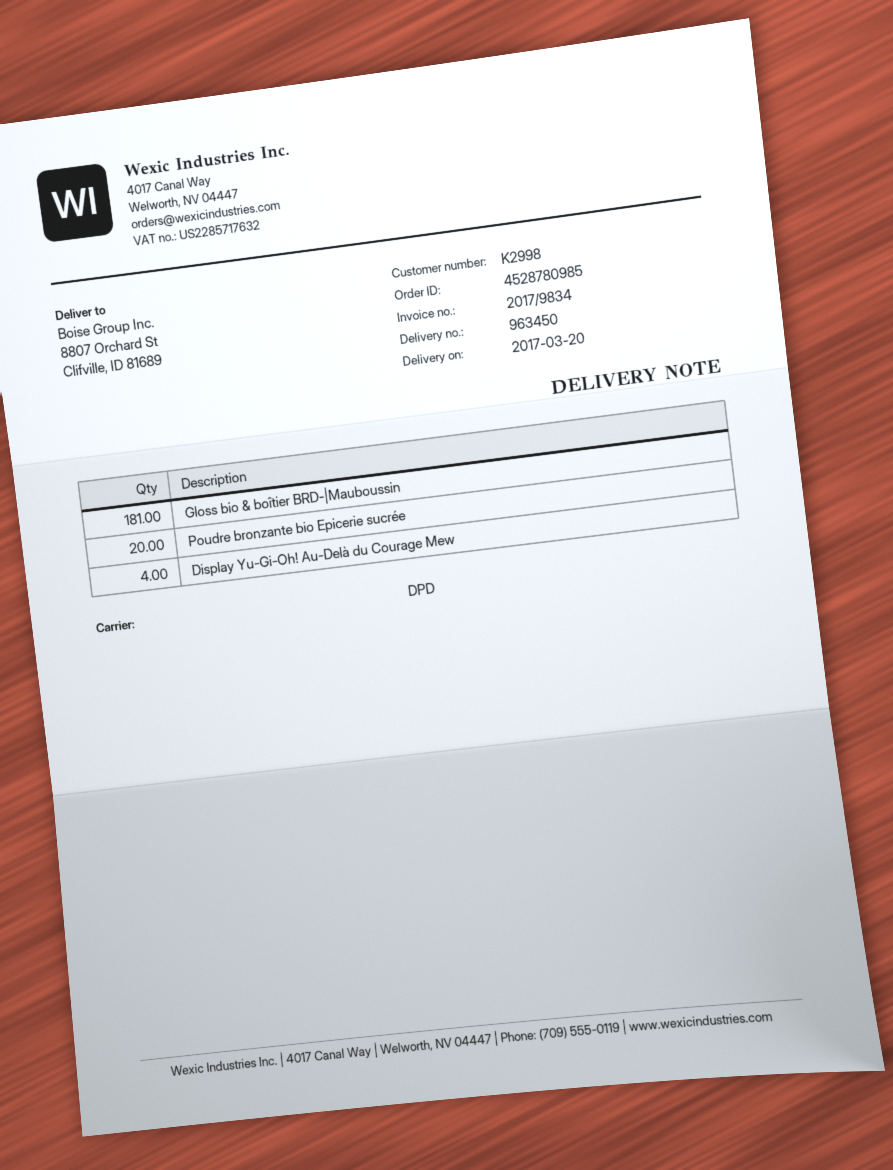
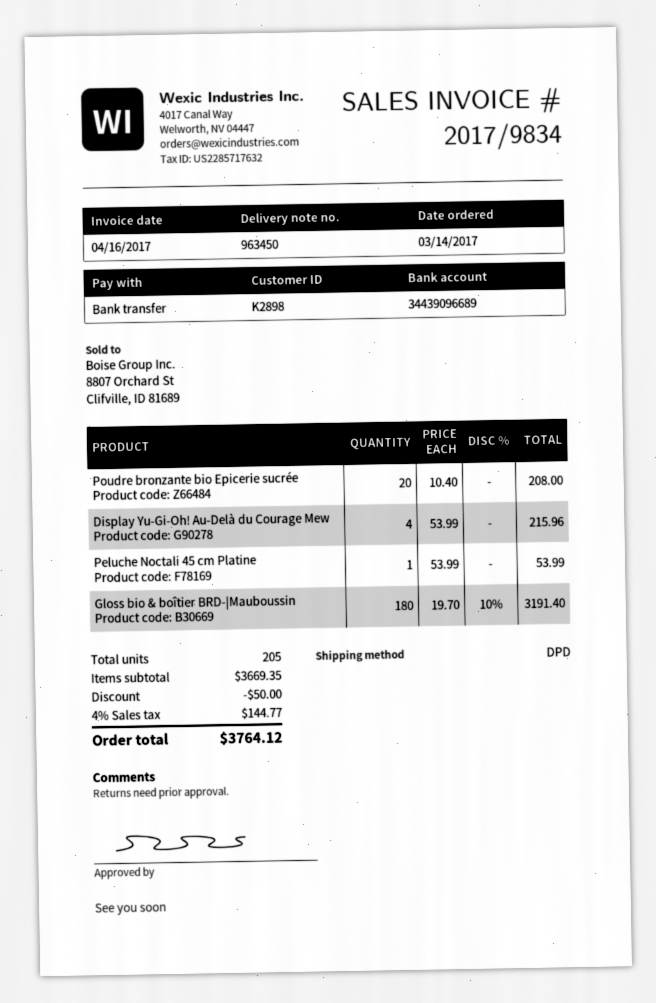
customer number: K2998 -> K2898
Gloss bio & boîtier BRD-|Mauboussin: 181 -> 180
Peluche Noctali 45 cm Platine: none -> 1

